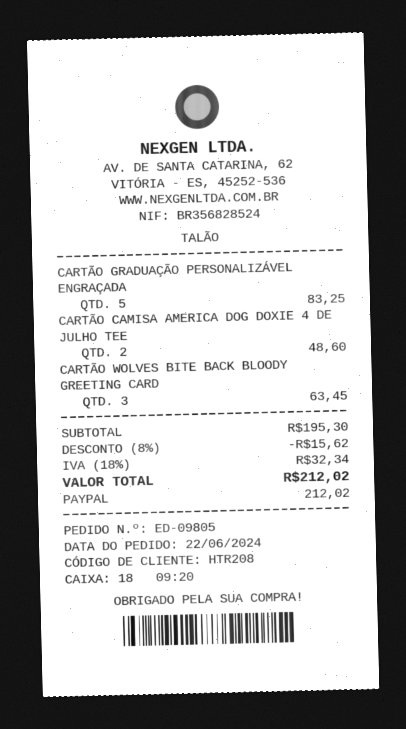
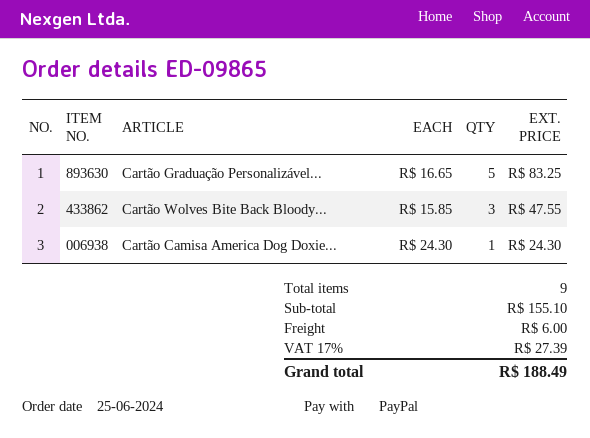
order number: ED-09805 -> ED-09865
order date: 2024-06-22 -> 2024-06-25
CARTÃO CAMISA AMERICA DOG DOXIE 4 DE JULHO TEE: 2 for 48.60 -> 1 for 24.30
CARTÃO WOLVES BITE BACK BLOODY GREETING CARD: 3 for 63.45 -> 3 for 47.55
subtotal: 195.30 -> 155.10
discount: 8% = 15.62 -> none
shipping: none -> 6.00
tax: 18% = 32.34 -> 17% = 27.39
total: 212.02 -> 188.49

